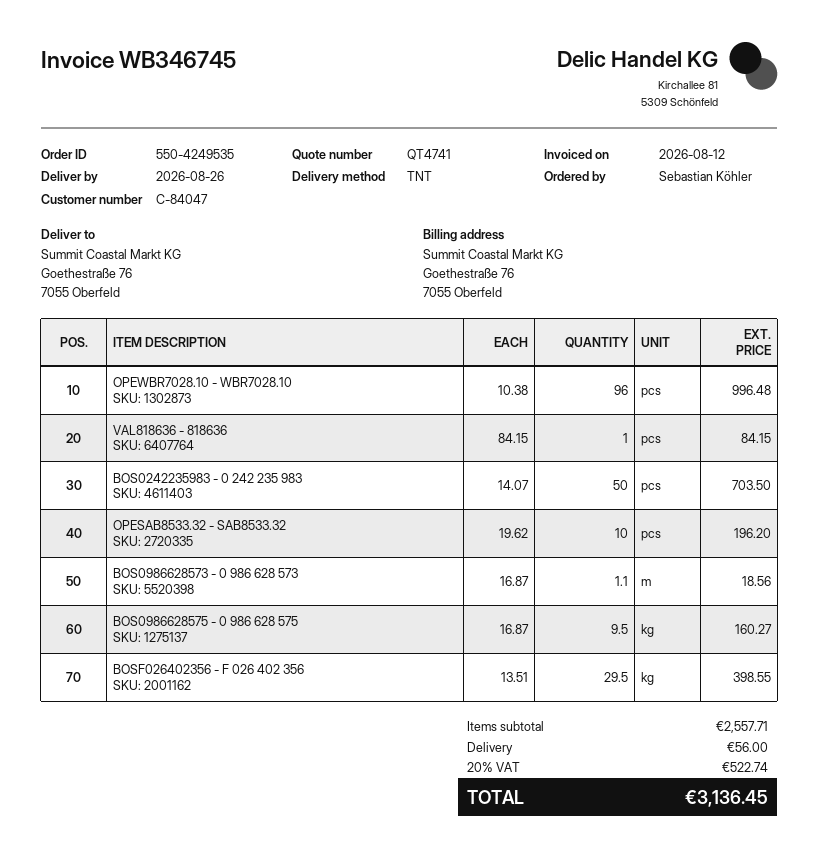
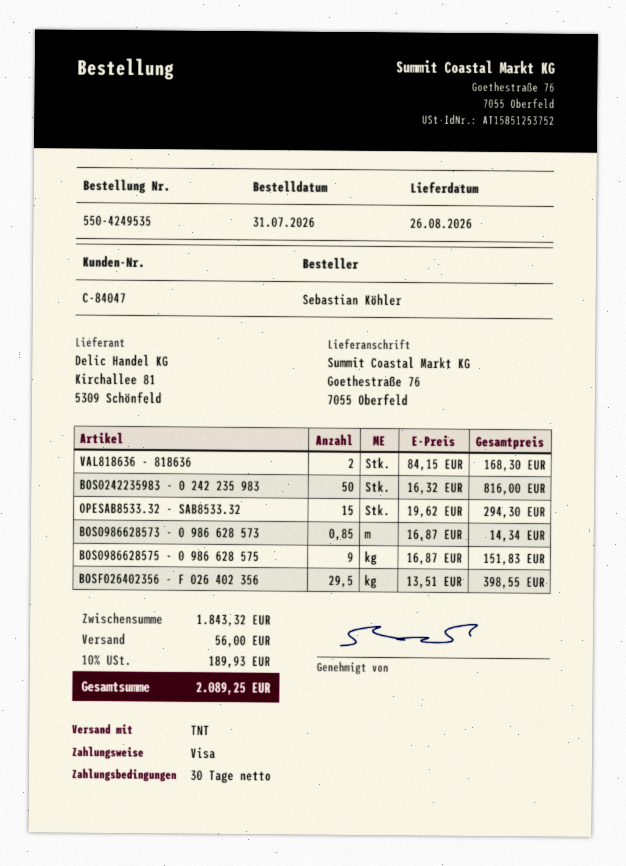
OPEWBR7028.10 - WBR7028.10: 96 x 10.38 = 996.48 -> none
VAL818636 - 818636: 1 x 84.15 = 84.15 -> 2 x 84.15 = 168.30
BOS0242235983 - 0 242 235 983: 50 x 14.07 = 703.50 -> 50 x 16.32 = 816.00
OPESAB8533.32 - SAB8533.32: 10 x 19.62 = 196.20 -> 15 x 19.62 = 294.30
BOS0986628573 - 0 986 628 573: 1.1 x 16.87 = 18.56 -> 0.85 x 16.87 = 14.34
BOS0986628575 - 0 986 628 575: 9.5 x 16.87 = 160.27 -> 9 x 16.87 = 151.83
subtotal: 2557.71 -> 1843.32
tax: 20% = 522.74 -> 10% = 189.93
total: 3136.45 -> 2089.25

